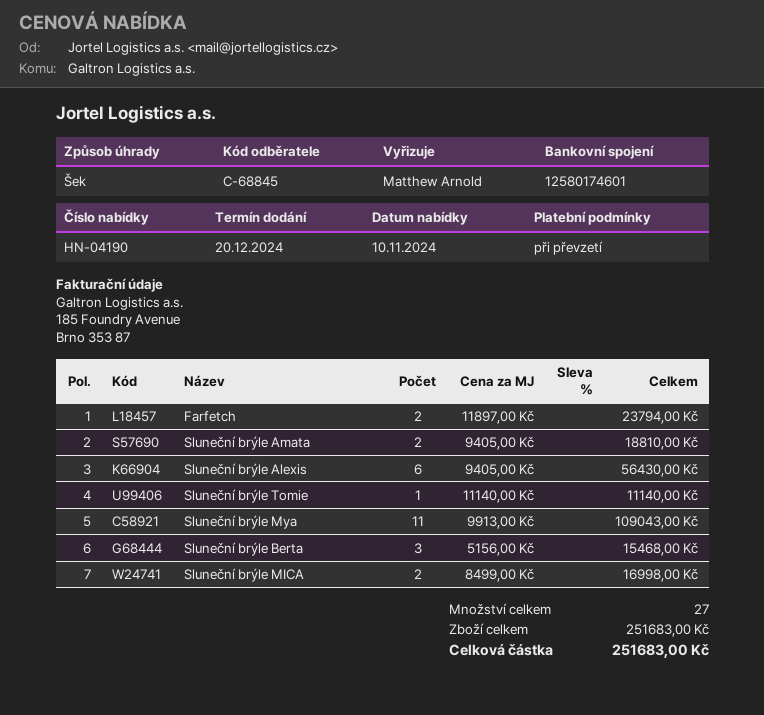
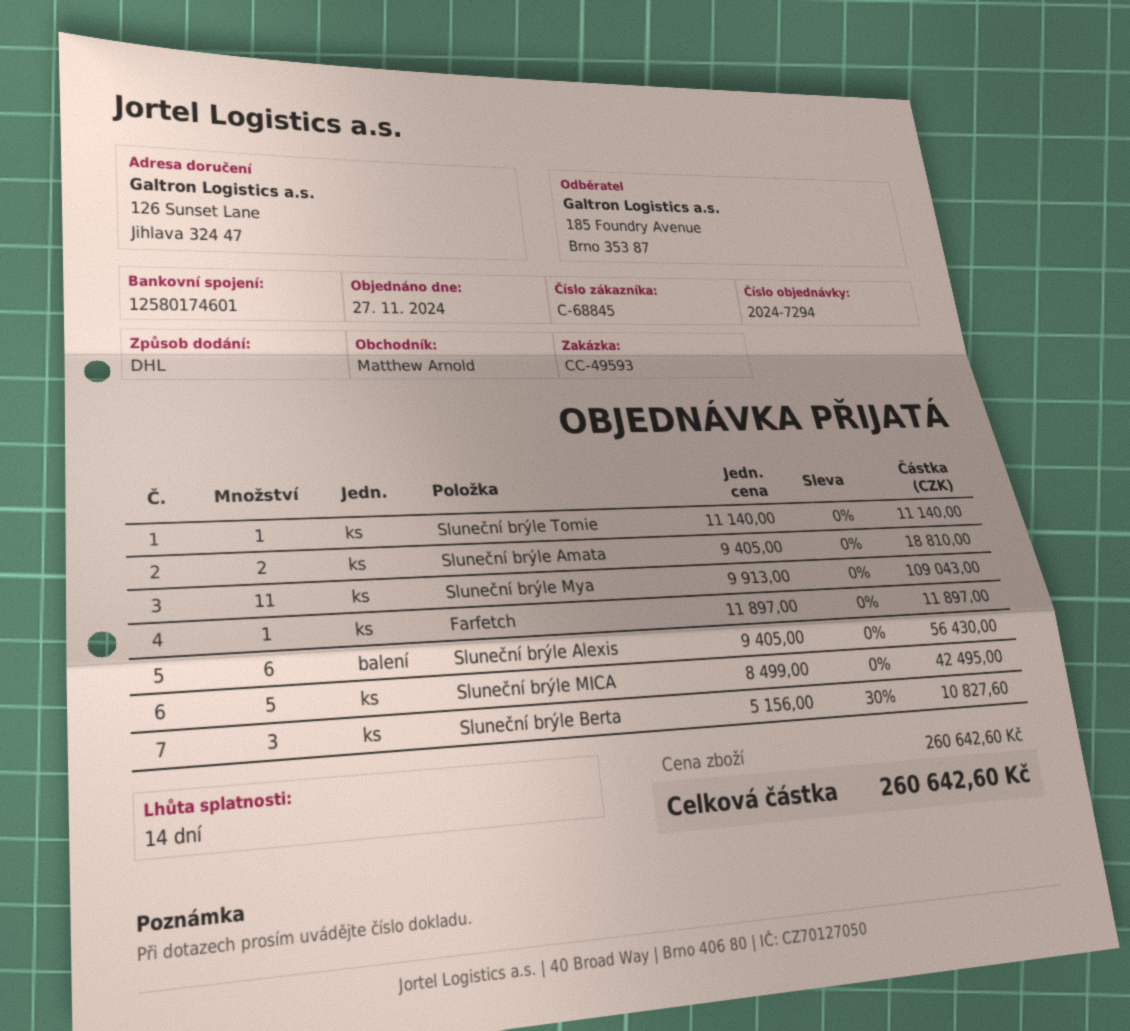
payment terms: on receipt -> 14 days
Farfetch: 2 x 11897.00 = 23794.00 -> 1 x 11897.00 = 11897.00
Sluneční brýle Berta: 3 x 5156.00 = 15468.00 -> 3 x 5156.00 - 30% = 10827.60
Sluneční brýle MICA: 2 x 8499.00 = 16998.00 -> 5 x 8499.00 = 42495.00
subtotal: 251683.00 -> 260642.60
total: 251683.00 -> 260642.60

